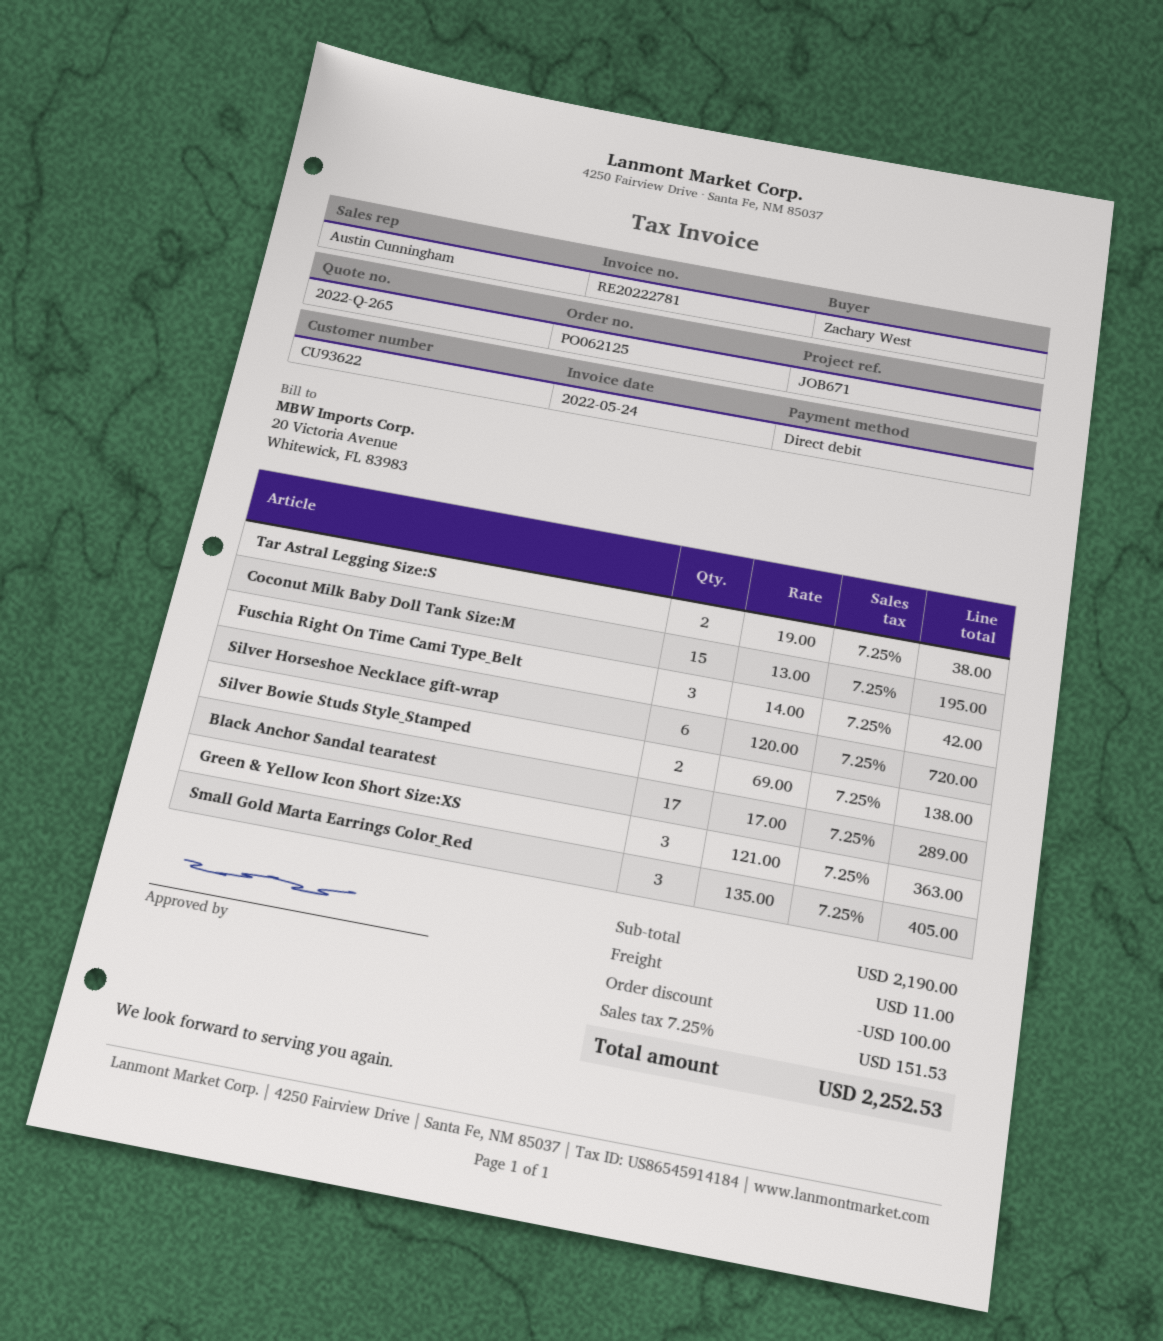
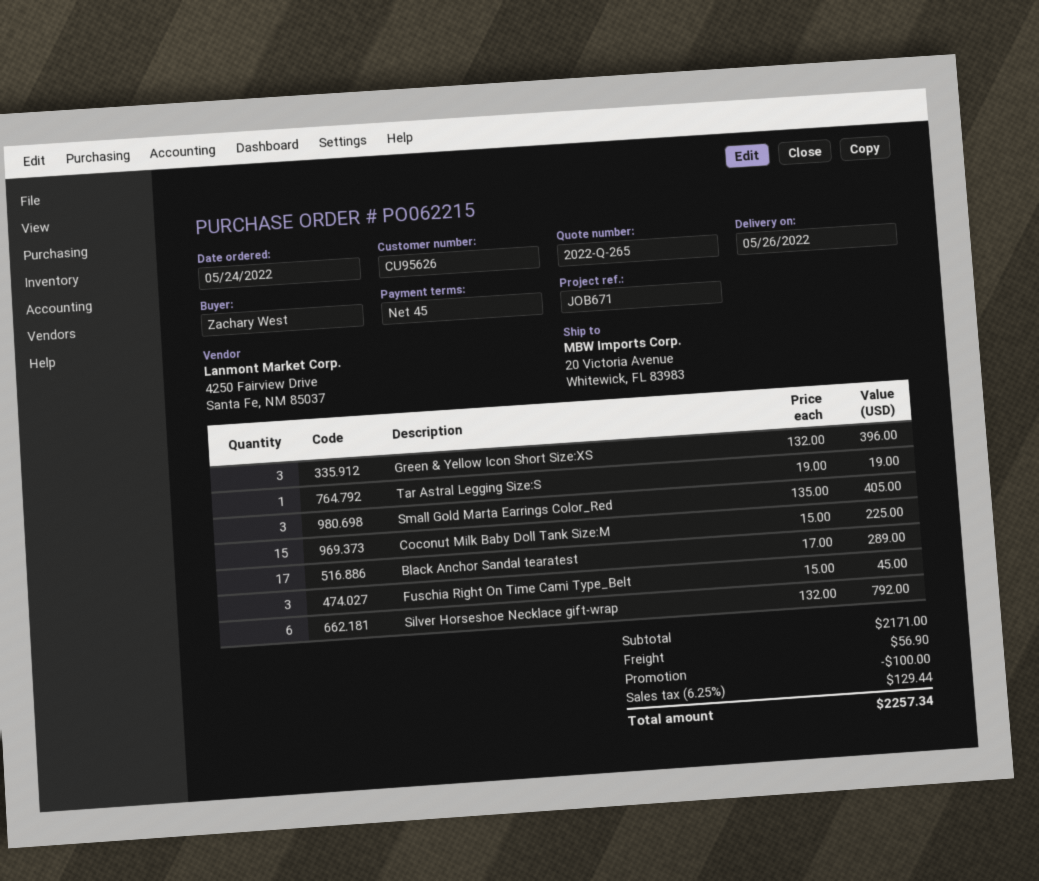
order number: PO062125 -> PO062215
customer number: CU93622 -> CU95626
Tar Astral Legging Size:S: 2 x 19.00 = 38.00 -> 1 x 19.00 = 19.00
Coconut Milk Baby Doll Tank Size:M: 15 x 13.00 = 195.00 -> 15 x 15.00 = 225.00
Fuschia Right On Time Cami Type_Belt: 3 x 14.00 = 42.00 -> 3 x 15.00 = 45.00
Silver Horseshoe Necklace gift-wrap: 6 x 120.00 = 720.00 -> 6 x 132.00 = 792.00
Silver Bowie Studs Style_Stamped: 2 x 69.00 = 138.00 -> none
Green & Yellow Icon Short Size:XS: 3 x 121.00 = 363.00 -> 3 x 132.00 = 396.00
subtotal: 2190.00 -> 2171.00
shipping: 11.00 -> 56.90
tax: 7.25% = 151.53 -> 6.25% = 129.44
total: 2252.53 -> 2257.34

